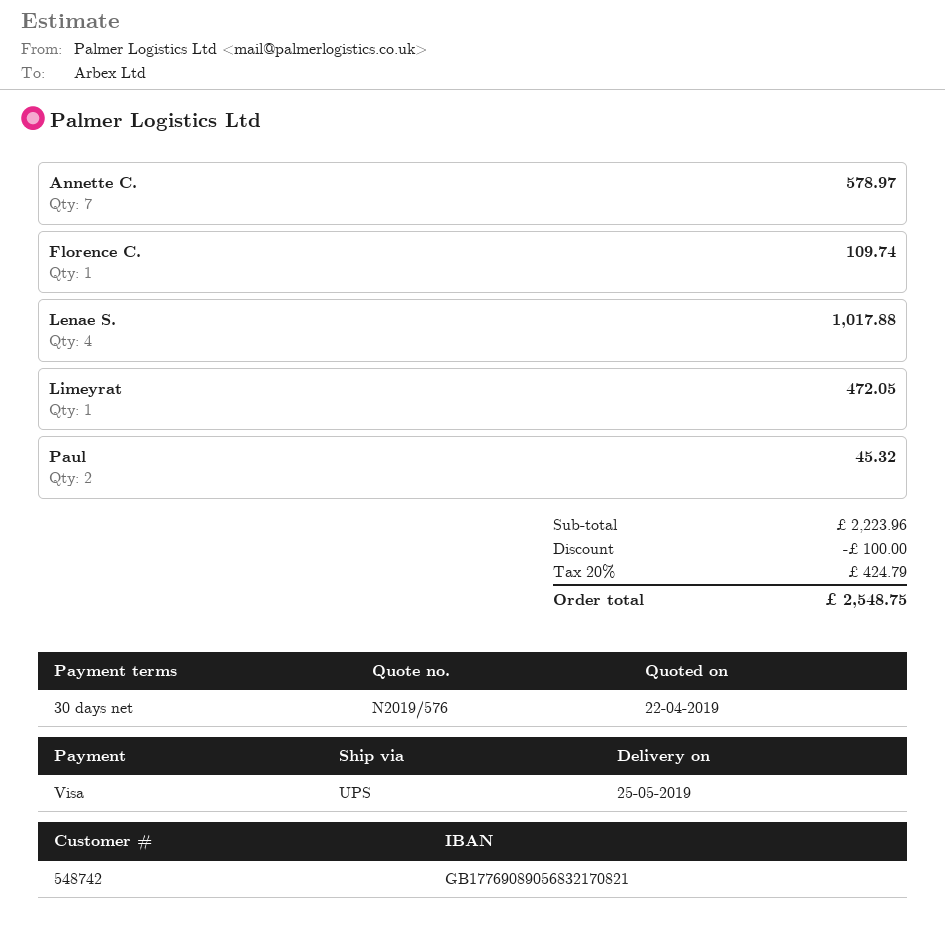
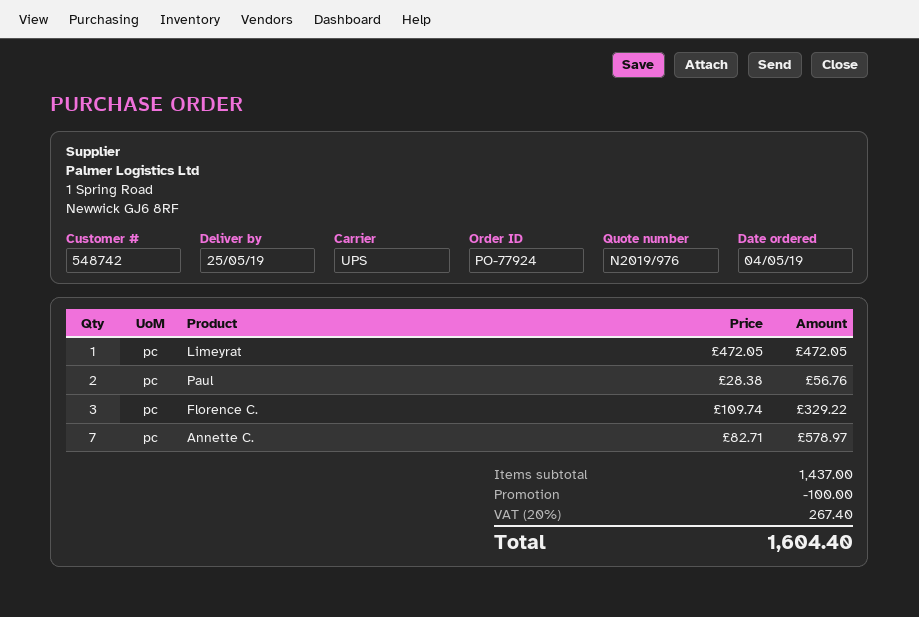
quote number: N2019/576 -> N2019/976
Florence C.: 1 for 109.74 -> 3 for 329.22
Lenae S.: 4 for 1017.88 -> none
Paul: 2 for 45.32 -> 2 for 56.76
subtotal: 2223.96 -> 1437.00
tax: 20% = 424.79 -> 20% = 267.40
total: 2548.75 -> 1604.40

